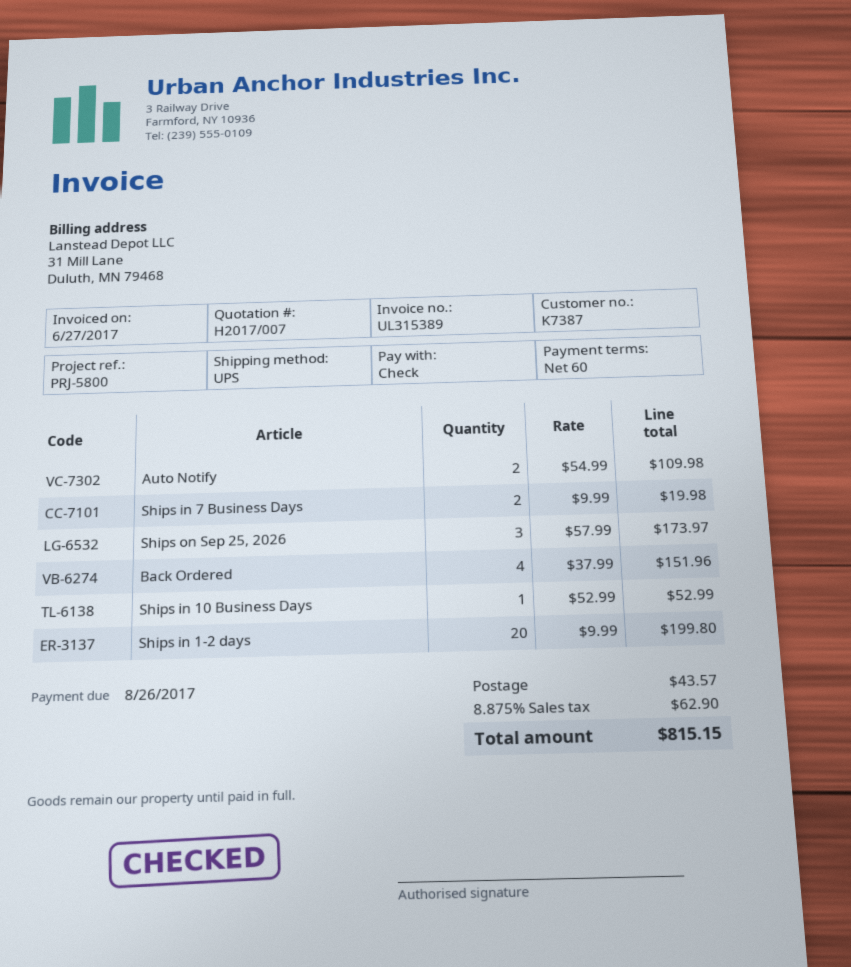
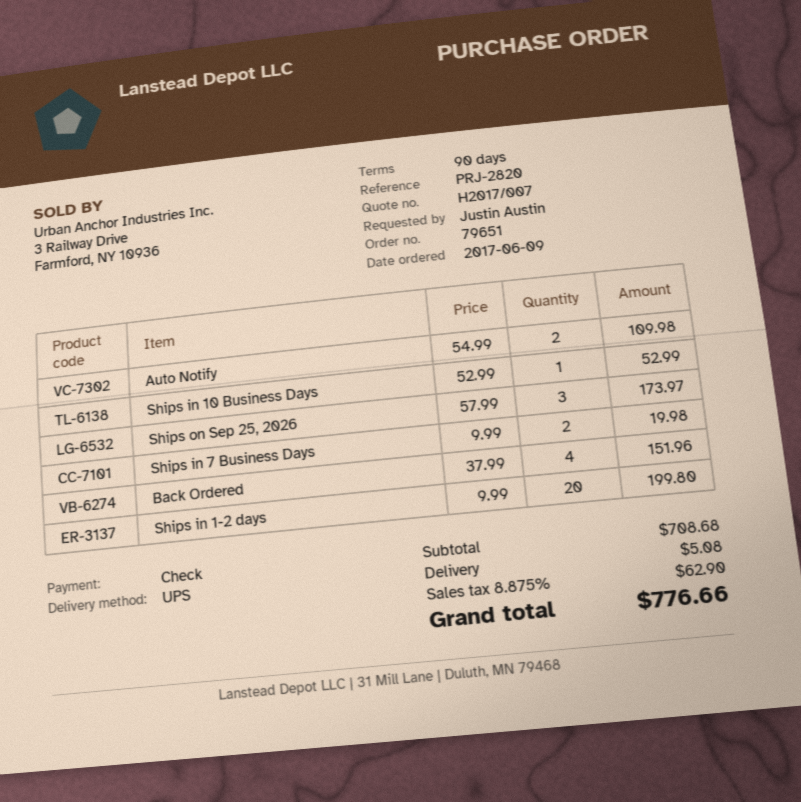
payment terms: 60 days -> 90 days
reference: PRJ-5800 -> PRJ-2820
shipping: 43.57 -> 5.08
total: 815.15 -> 776.66

